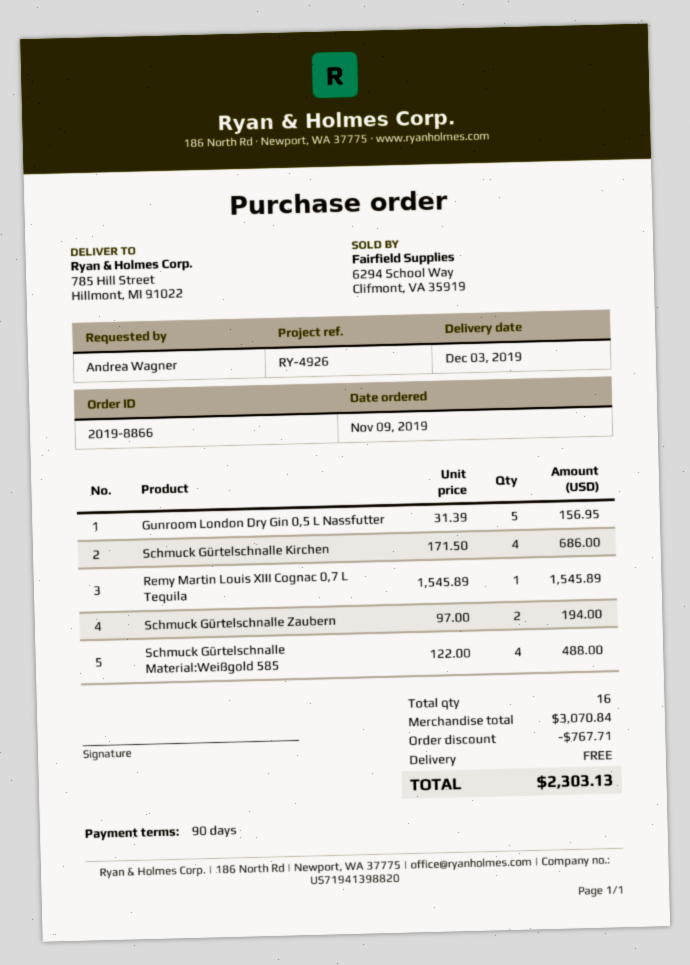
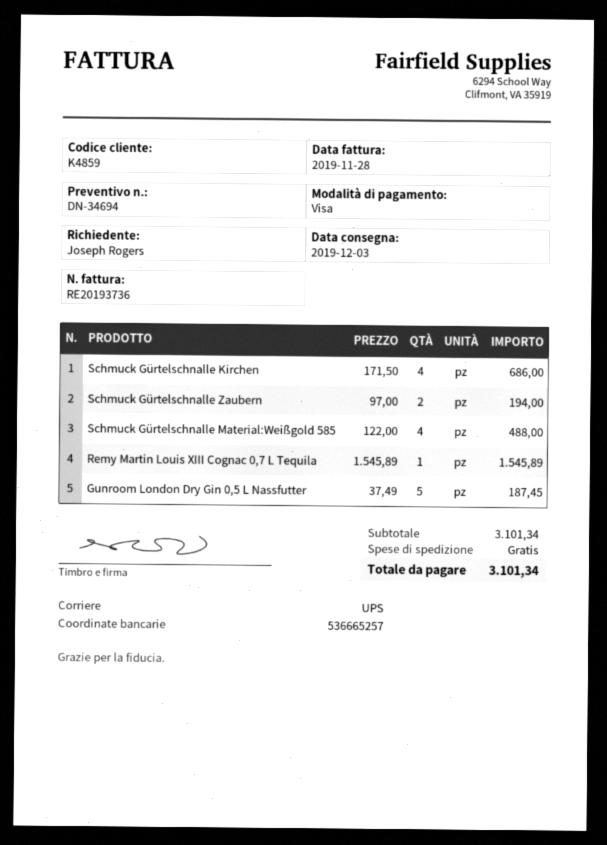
ordered by: Andrea Wagner -> Joseph Rogers
Gunroom London Dry Gin 0,5 L Nassfutter: 5 x 31.39 = 156.95 -> 5 x 37.49 = 187.45
subtotal: 3070.84 -> 3101.34
discount: 767.71 -> none
total: 2303.13 -> 3101.34

